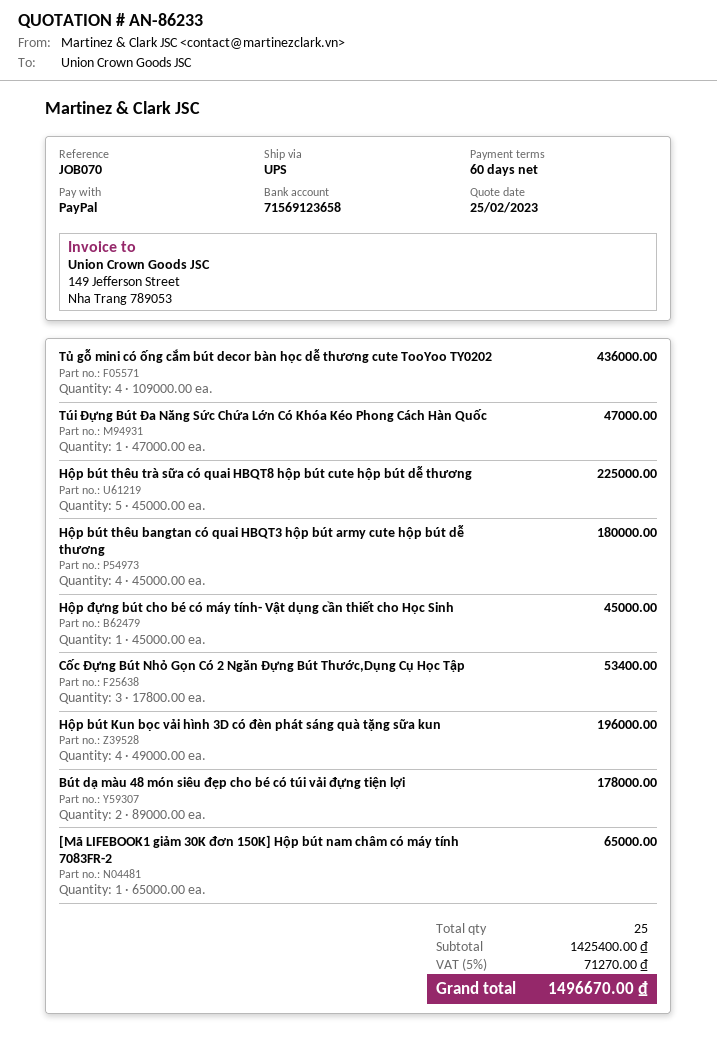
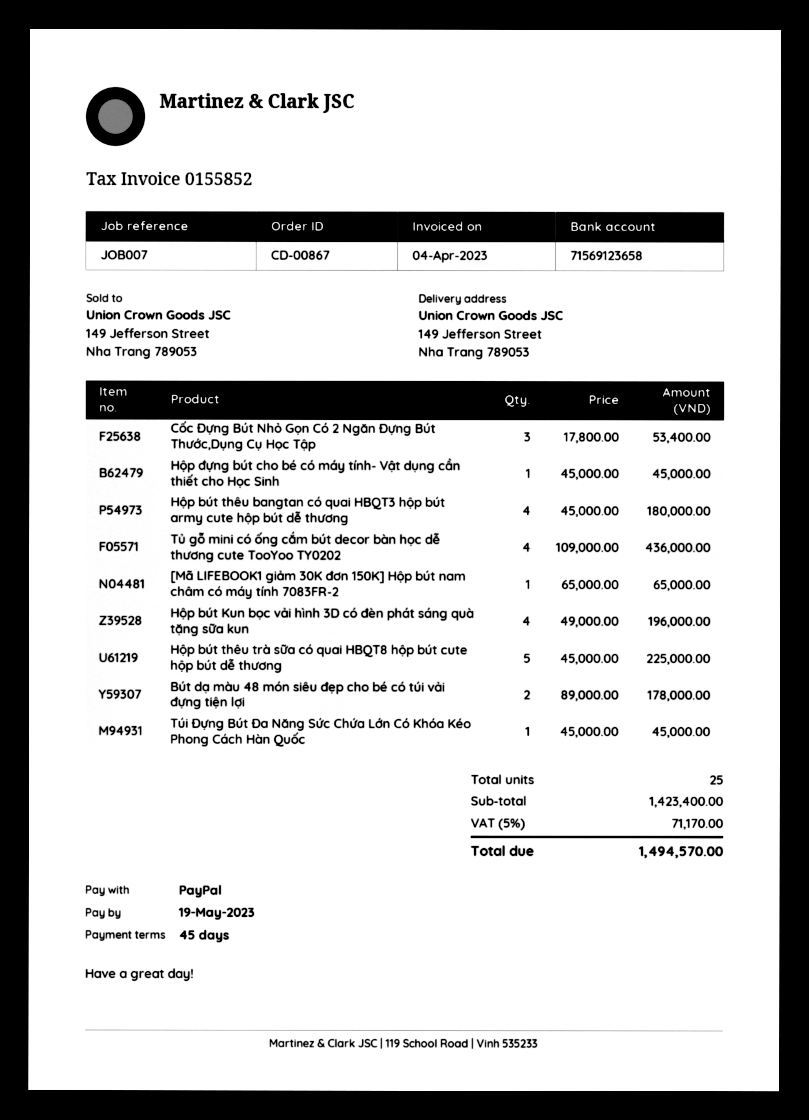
payment terms: 60 days -> 45 days
reference: JOB070 -> JOB007
Túi Đựng Bút Đa Năng Sức Chứa Lớn Có Khóa Kéo Phong Cách Hàn Quốc: 1 x 47000.00 = 47000.00 -> 1 x 45000.00 = 45000.00
subtotal: 1425400.00 -> 1423400.00
tax: 5% = 71270.00 -> 5% = 71170.00
total: 1496670.00 -> 1494570.00

